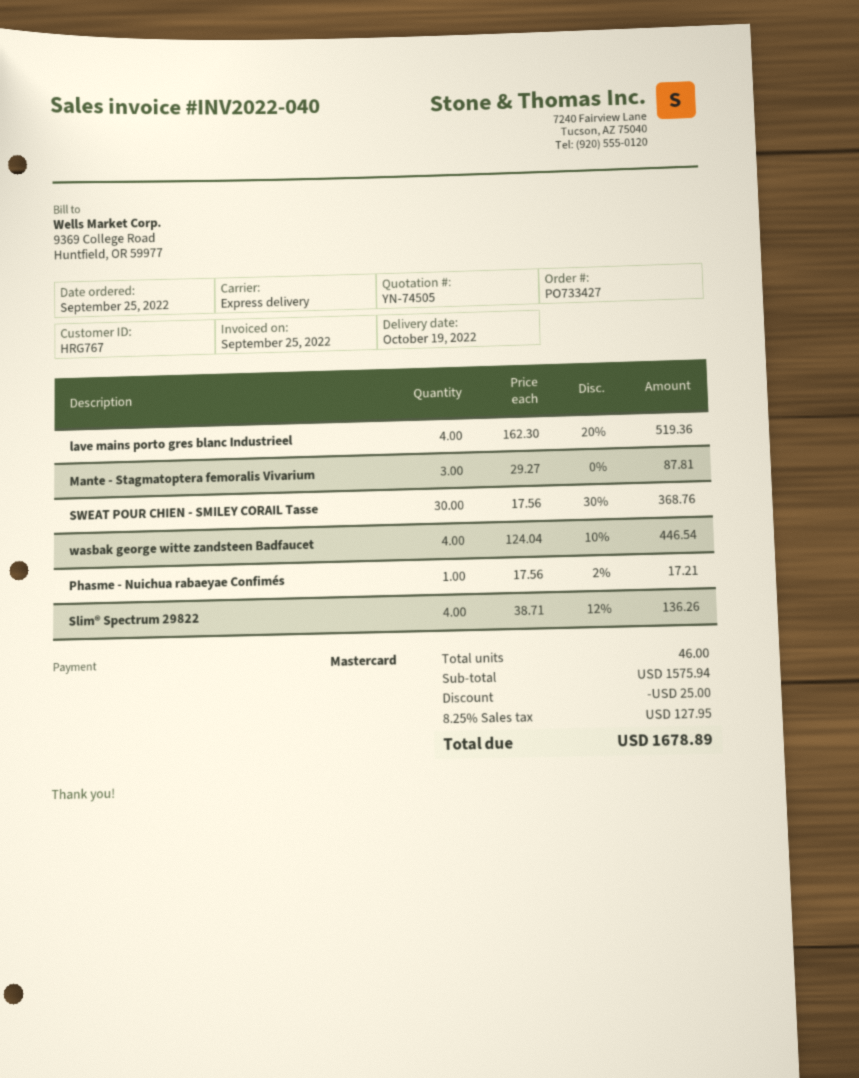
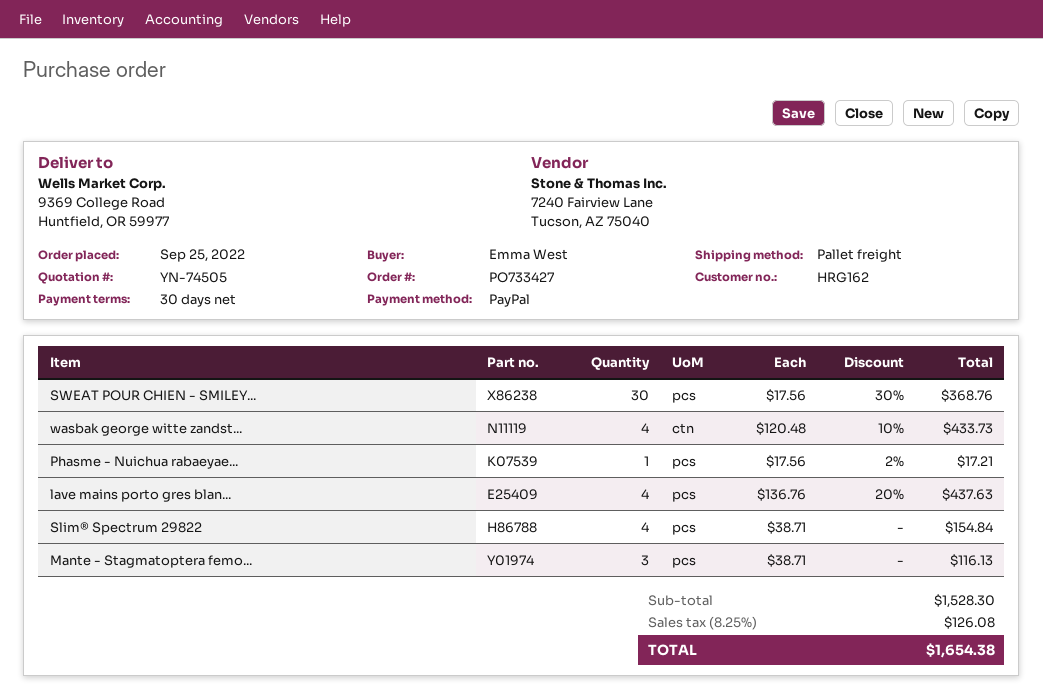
customer number: HRG767 -> HRG162
payment method: Mastercard -> PayPal
shipping method: express -> pallet freight
lave mains porto gres blanc Industrieel: 4 x 162.30 - 20% = 519.36 -> 4 x 136.76 - 20% = 437.63
Mante - Stagmatoptera femoralis Vivarium: 3 x 29.27 = 87.81 -> 3 x 38.71 = 116.13
wasbak george witte zandsteen Badfaucet: 4 x 124.04 - 10% = 446.54 -> 4 x 120.48 - 10% = 433.73
Slim® Spectrum 29822: 4 x 38.71 - 12% = 136.26 -> 4 x 38.71 = 154.84
subtotal: 1575.94 -> 1528.30
discount: 25.00 -> none
tax: 8.25% = 127.95 -> 8.25% = 126.08
total: 1678.89 -> 1654.38

